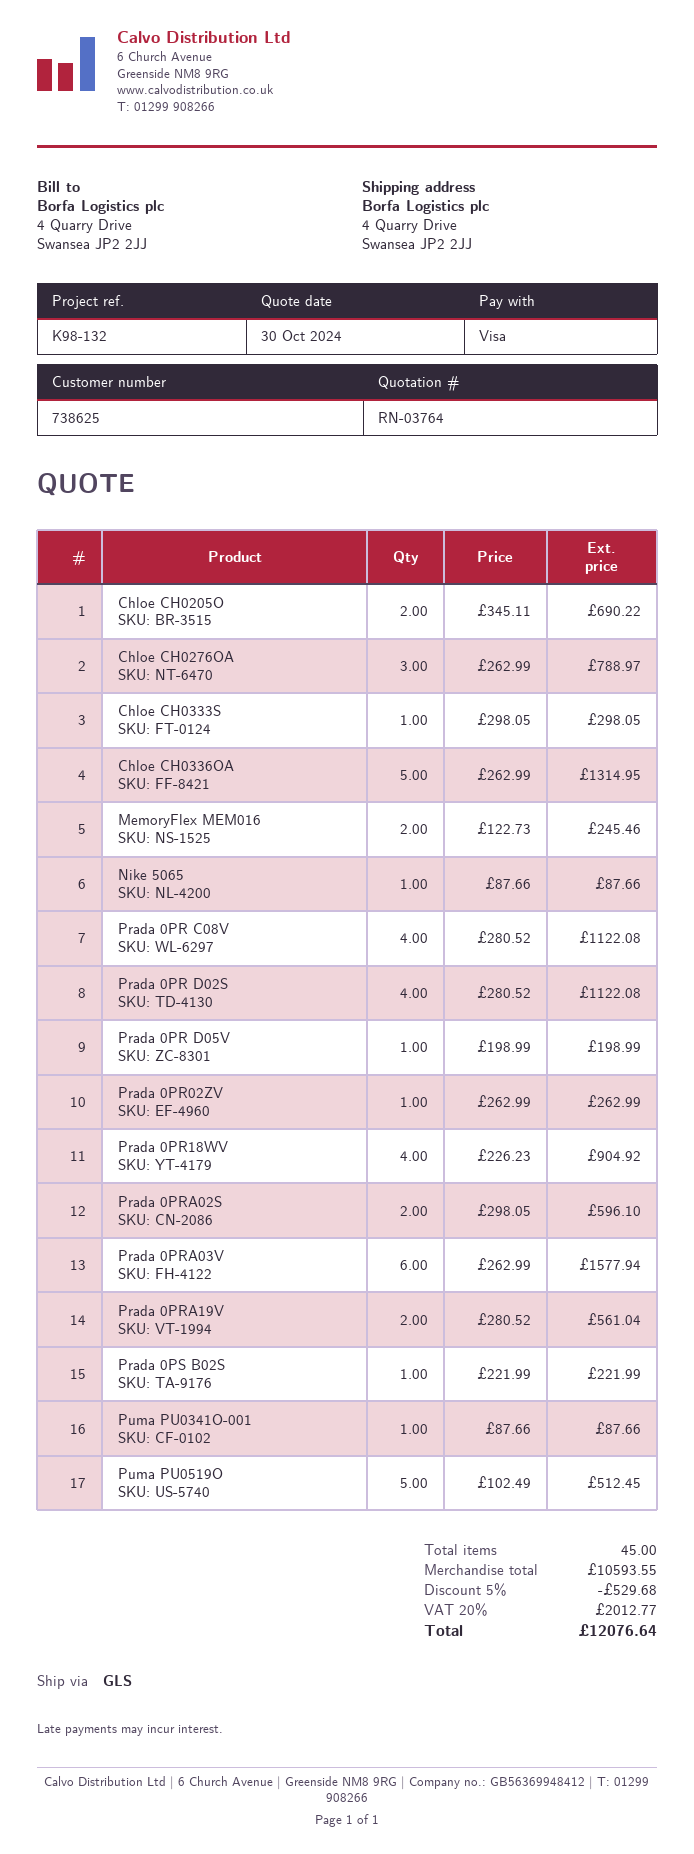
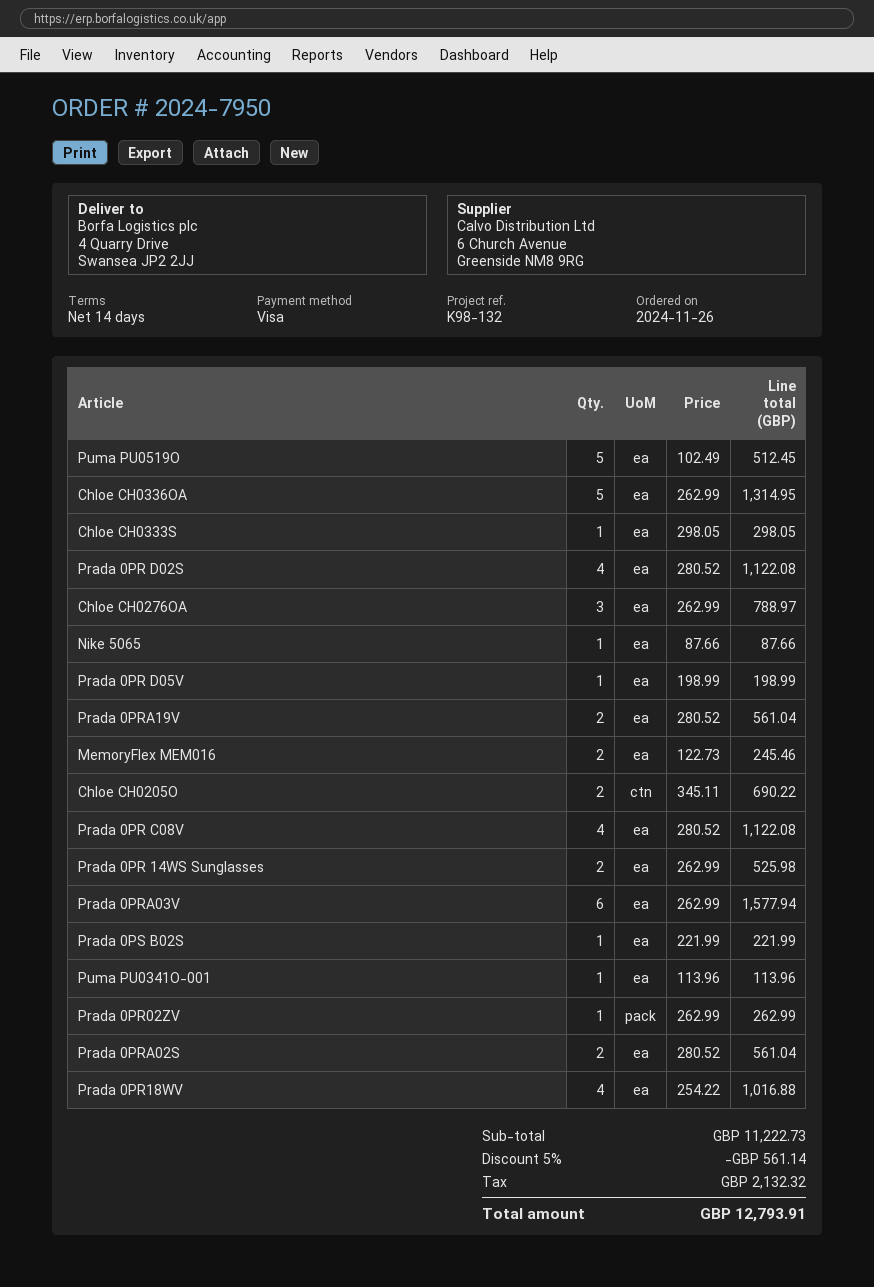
Prada 0PR18WV: 4 x 226.23 = 904.92 -> 4 x 254.22 = 1016.88
Prada 0PRA02S: 2 x 298.05 = 596.10 -> 2 x 280.52 = 561.04
Puma PU0341O-001: 1 x 87.66 = 87.66 -> 1 x 113.96 = 113.96
Prada 0PR 14WS Sunglasses: none -> 2 x 262.99 = 525.98
subtotal: 10593.55 -> 11222.73
discount: 5% = 529.68 -> 5% = 561.14
tax: 2012.77 -> 2132.32
total: 12076.64 -> 12793.91

